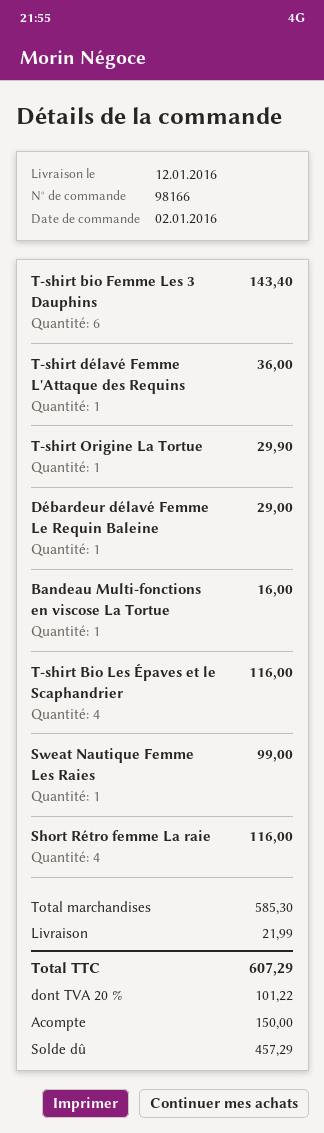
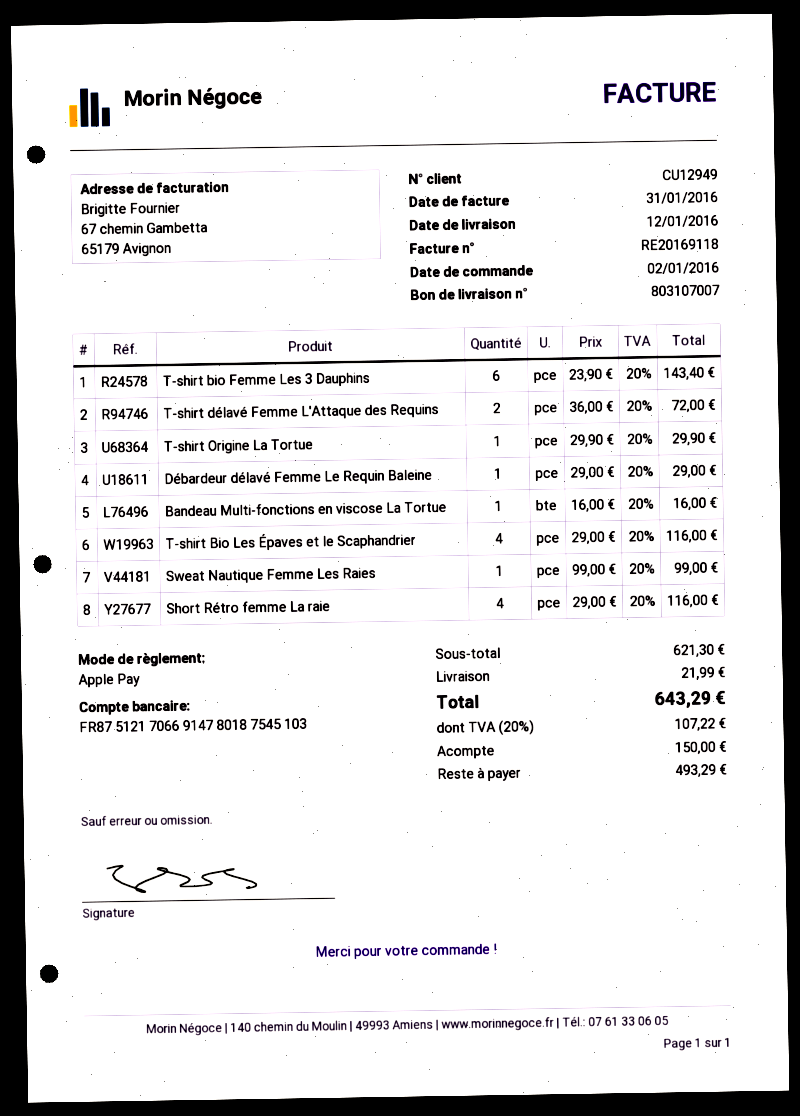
T-shirt délavé Femme L'Attaque des Requins: 1 for 36.00 -> 2 for 72.00
subtotal: 585.30 -> 621.30
tax: 20% = 101.22 -> 20% = 107.22
total: 607.29 -> 643.29
balance: 457.29 -> 493.29

